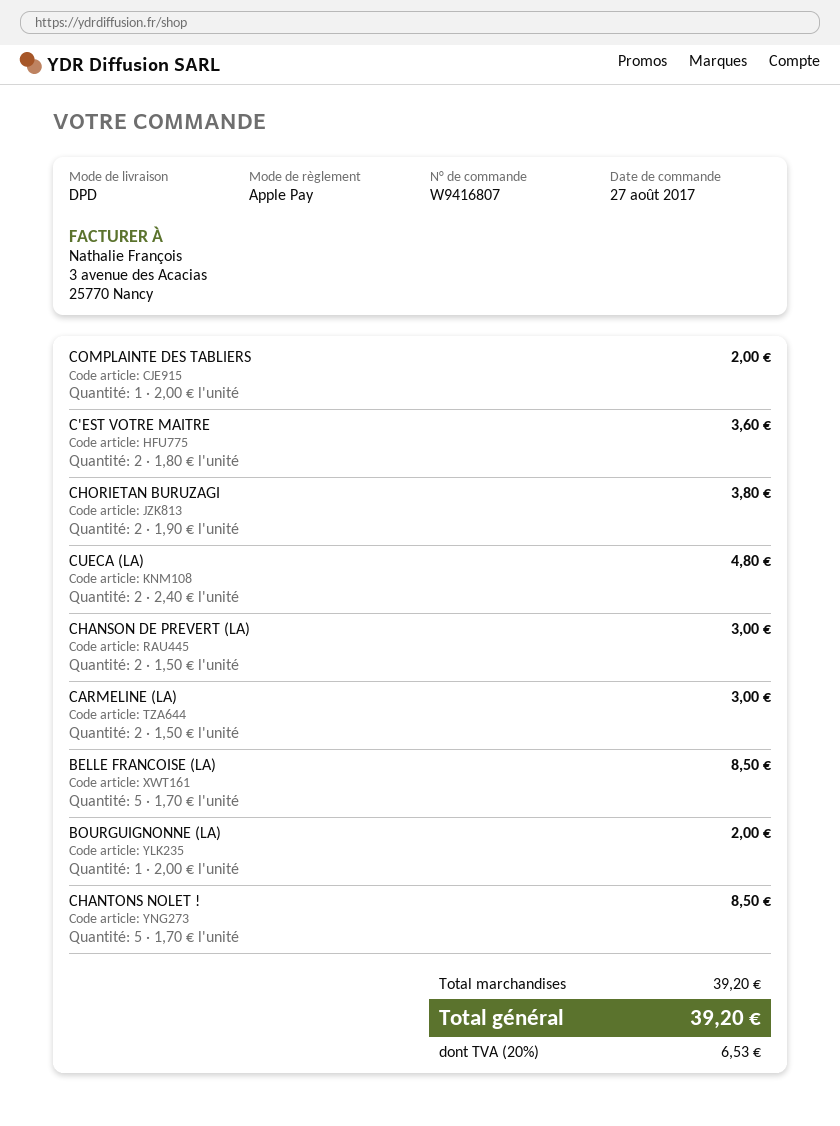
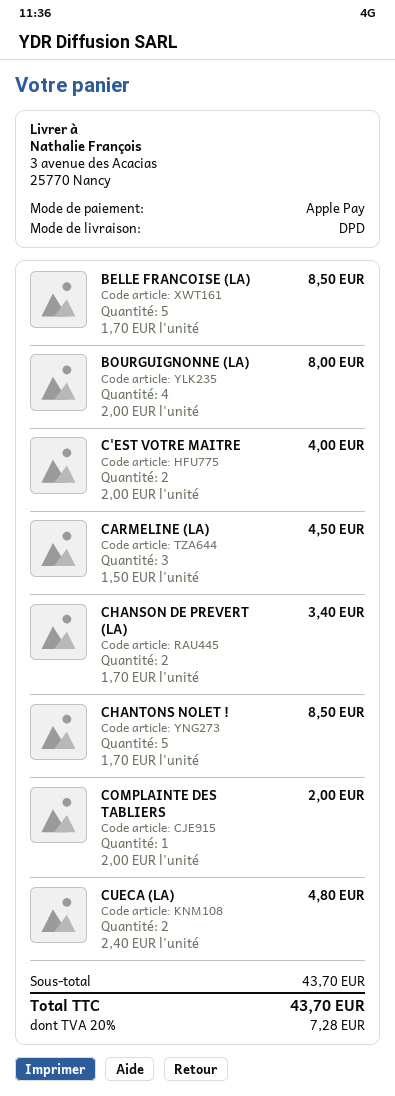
C'EST VOTRE MAITRE: 2 x 1.80 = 3.60 -> 2 x 2.00 = 4.00
CHORIETAN BURUZAGI: 2 x 1.90 = 3.80 -> none
CHANSON DE PREVERT (LA): 2 x 1.50 = 3.00 -> 2 x 1.70 = 3.40
CARMELINE (LA): 2 x 1.50 = 3.00 -> 3 x 1.50 = 4.50
BOURGUIGNONNE (LA): 1 x 2.00 = 2.00 -> 4 x 2.00 = 8.00
subtotal: 39.20 -> 43.70
tax: 20% = 6.53 -> 20% = 7.28
total: 39.20 -> 43.70

